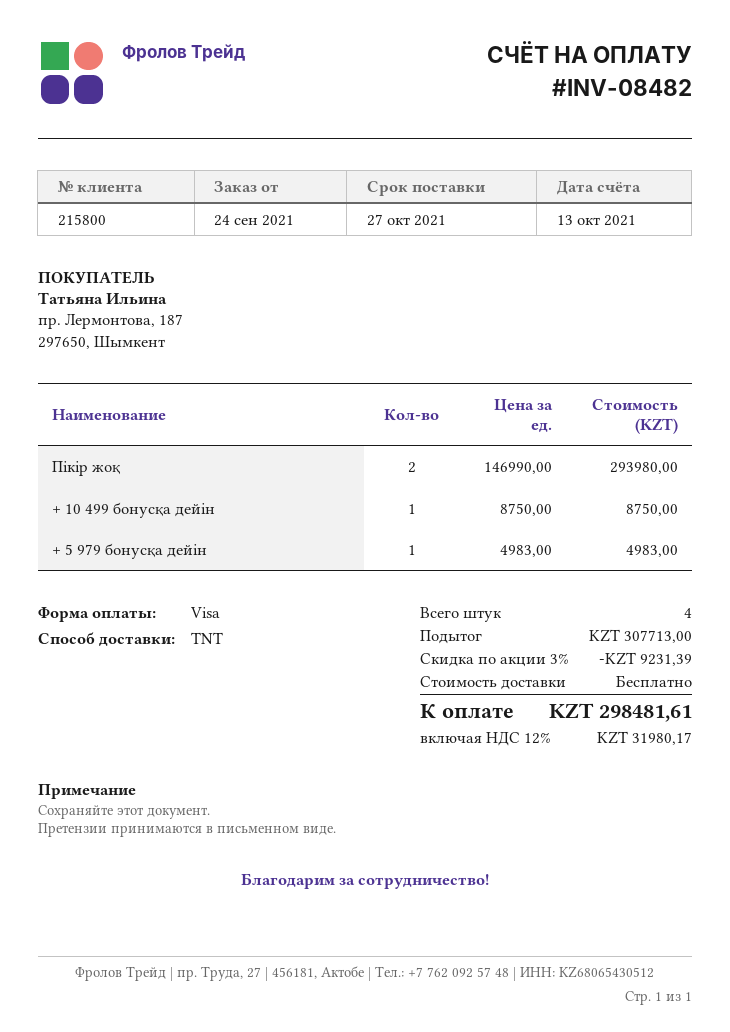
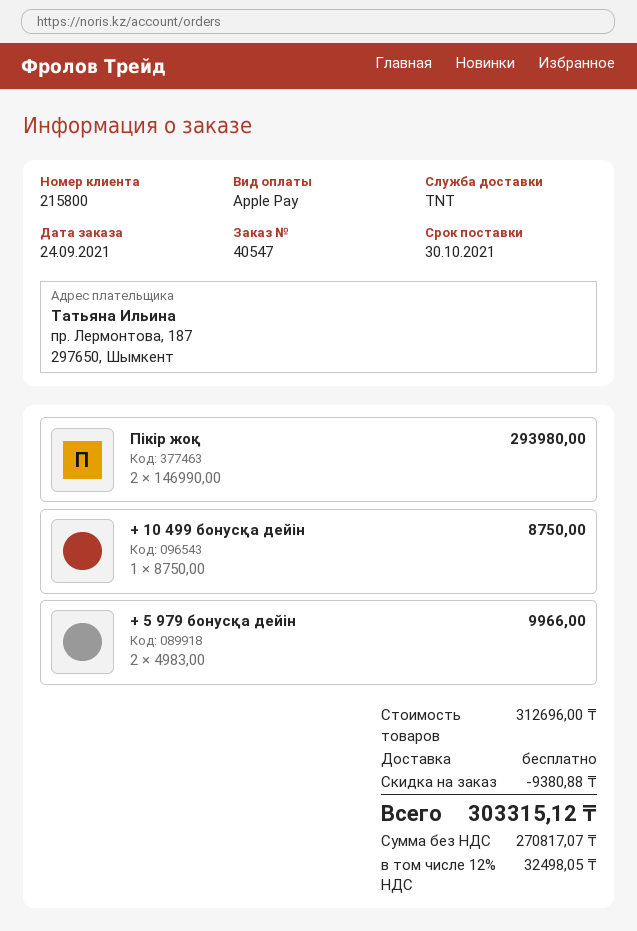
delivery date: 2021-10-27 -> 2021-10-30
payment method: Visa -> Apple Pay
+ 5 979 бонусқа дейін: 1 x 4983.00 = 4983.00 -> 2 x 4983.00 = 9966.00
subtotal: 307713.00 -> 312696.00
discount: 9231.39 -> 9380.88
tax: 12% = 31980.17 -> 12% = 32498.05
total: 298481.61 -> 303315.12

